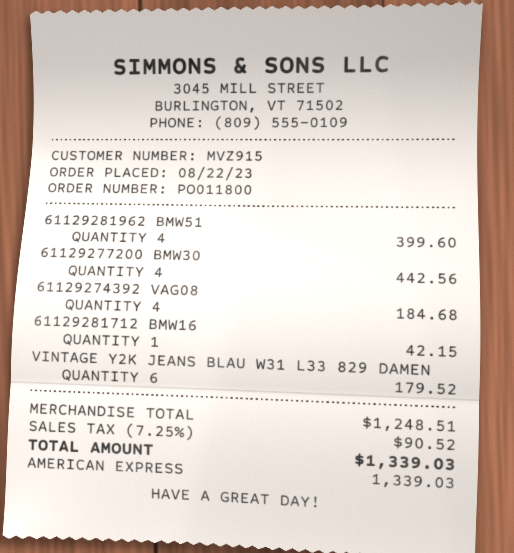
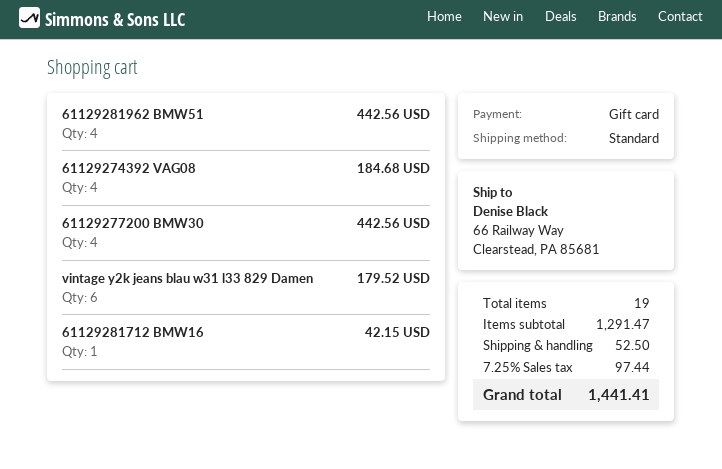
payment method: American Express -> gift card
61129281962 BMW51: 4 for 399.60 -> 4 for 442.56
subtotal: 1248.51 -> 1291.47
shipping: none -> 52.50
tax: 7.25% = 90.52 -> 7.25% = 97.44
total: 1339.03 -> 1441.41

